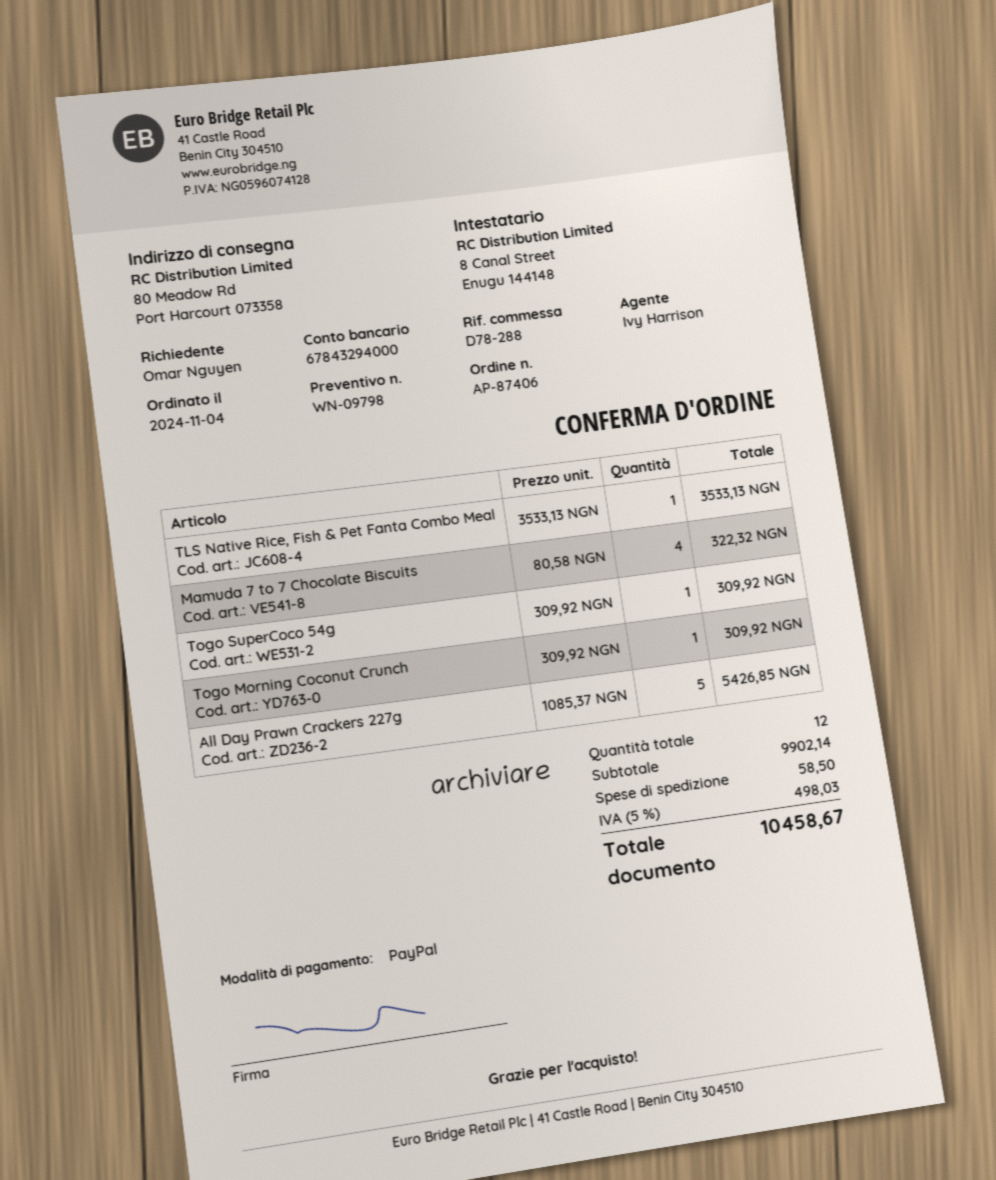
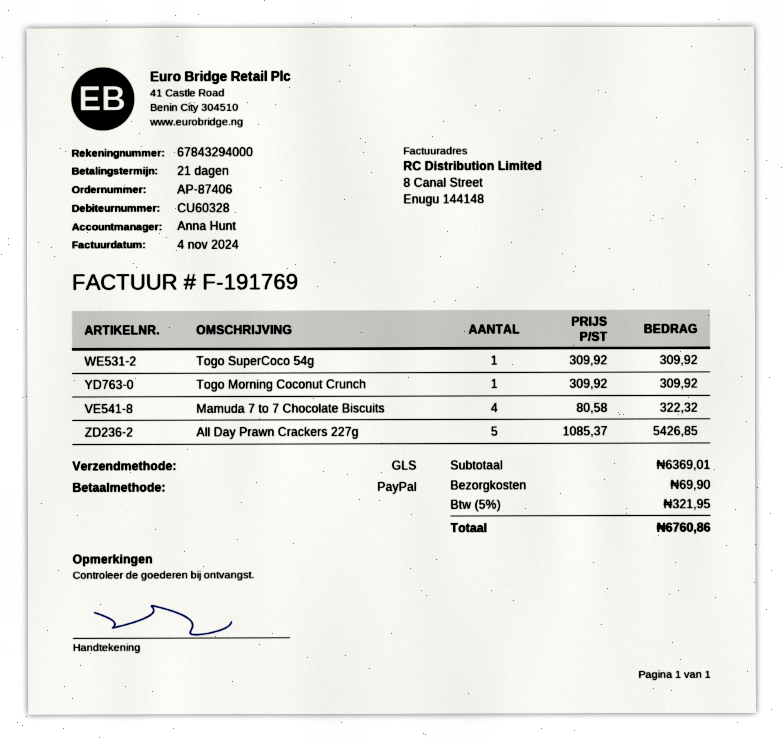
sales rep: Ivy Harrison -> Anna Hunt
TLS Native Rice, Fish & Pet Fanta Combo Meal: 1 x 3533.13 = 3533.13 -> none
subtotal: 9902.14 -> 6369.01
shipping: 58.50 -> 69.90
tax: 5% = 498.03 -> 5% = 321.95
total: 10458.67 -> 6760.86

